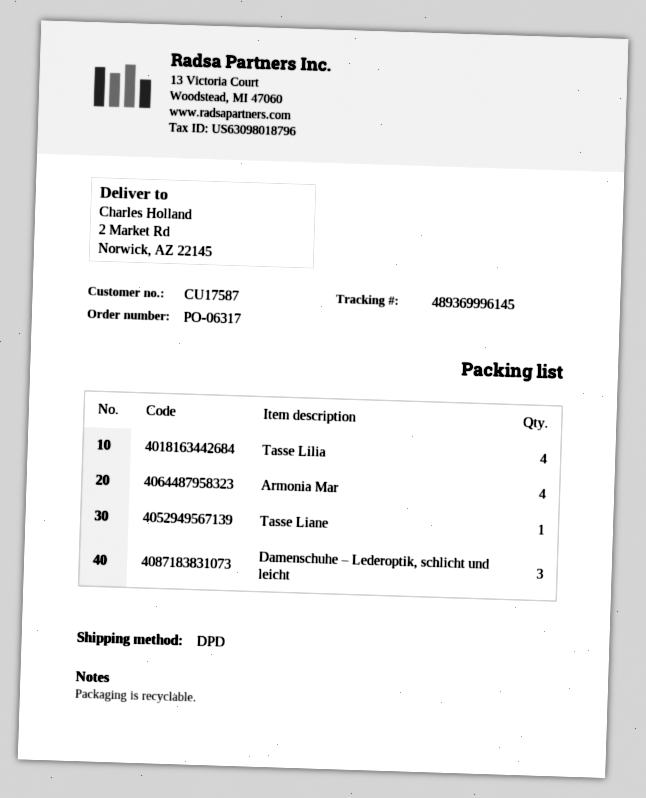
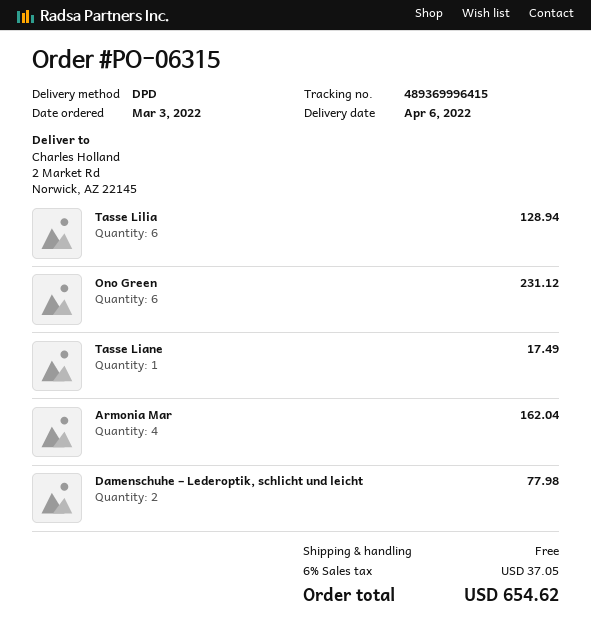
order number: PO-06317 -> PO-06315
tracking number: 489369996145 -> 489369996415
Tasse Lilia: 4 -> 6
Damenschuhe – Lederoptik, schlicht und leicht: 3 -> 2
Ono Green: none -> 6

